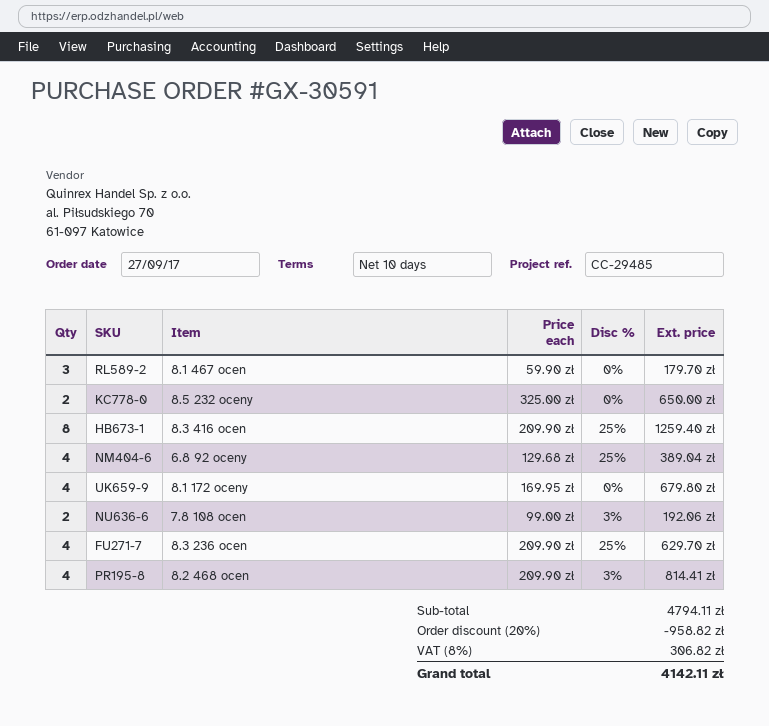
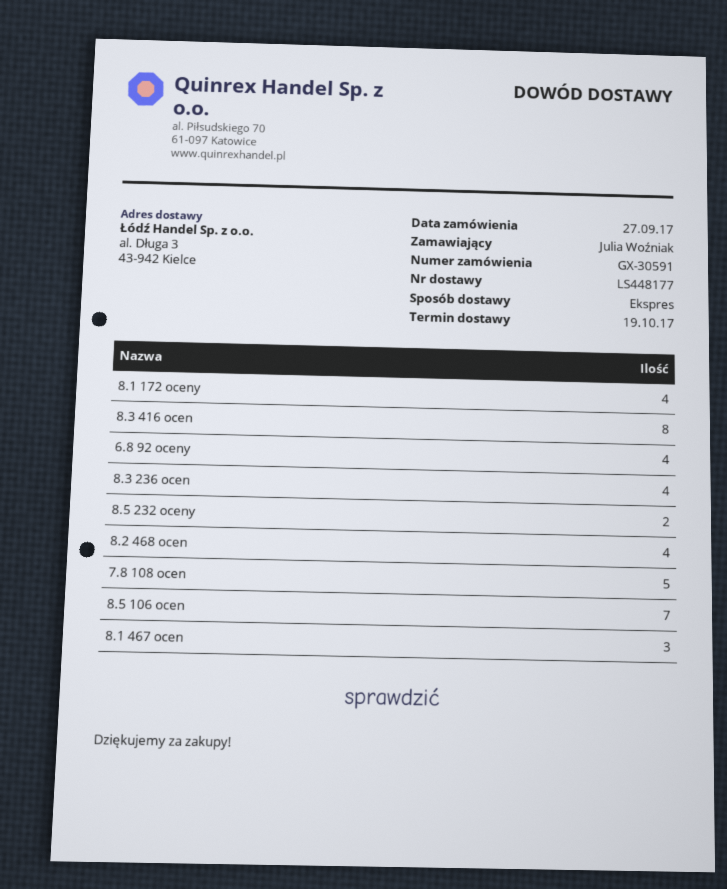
7.8 108 ocen: 2 -> 5
8.5 106 ocen: none -> 7

